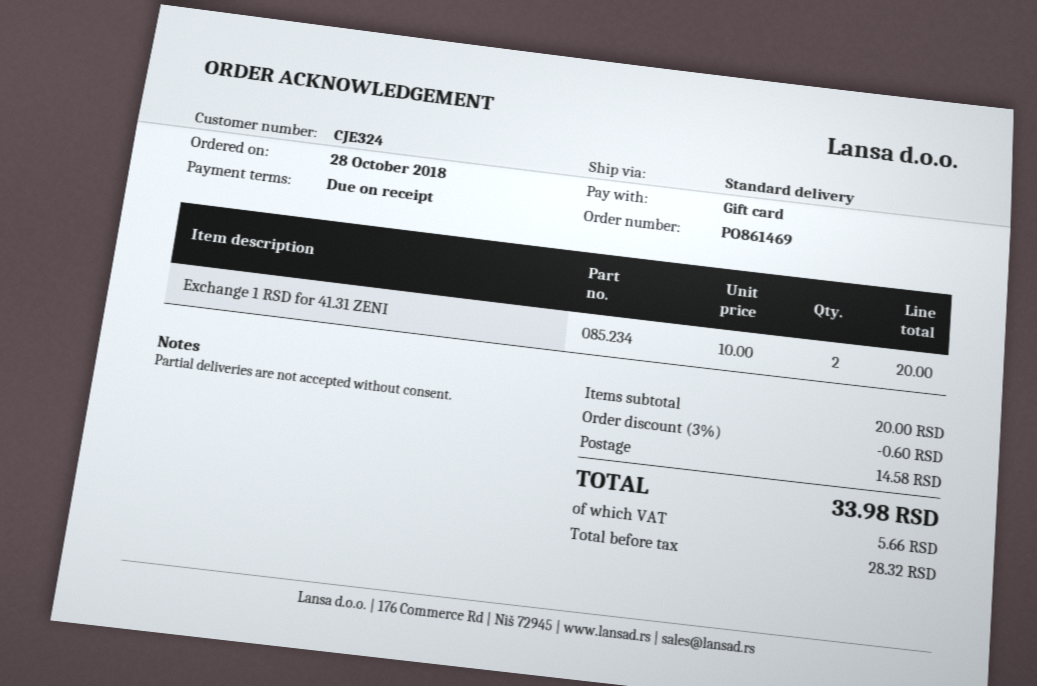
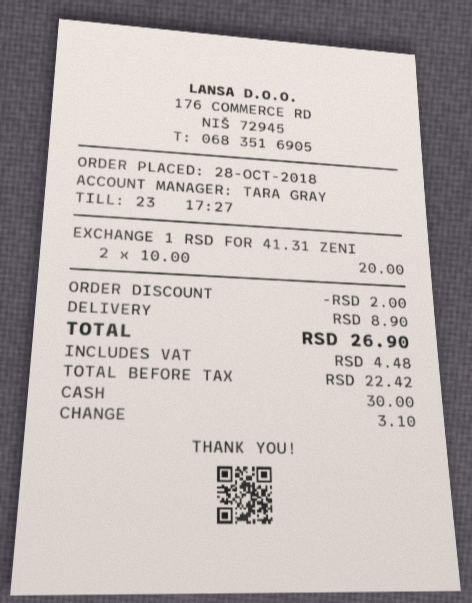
payment method: gift card -> cash
discount: 0.60 -> 2.00
shipping: 14.58 -> 8.90
net: 28.32 -> 22.42
tax: 5.66 -> 4.48
total: 33.98 -> 26.90

